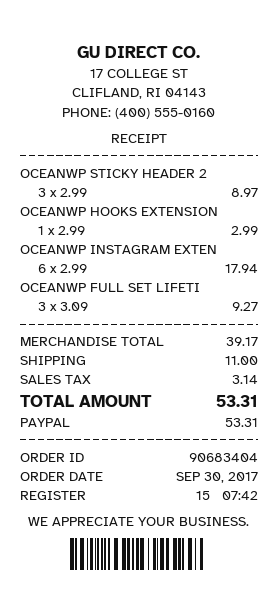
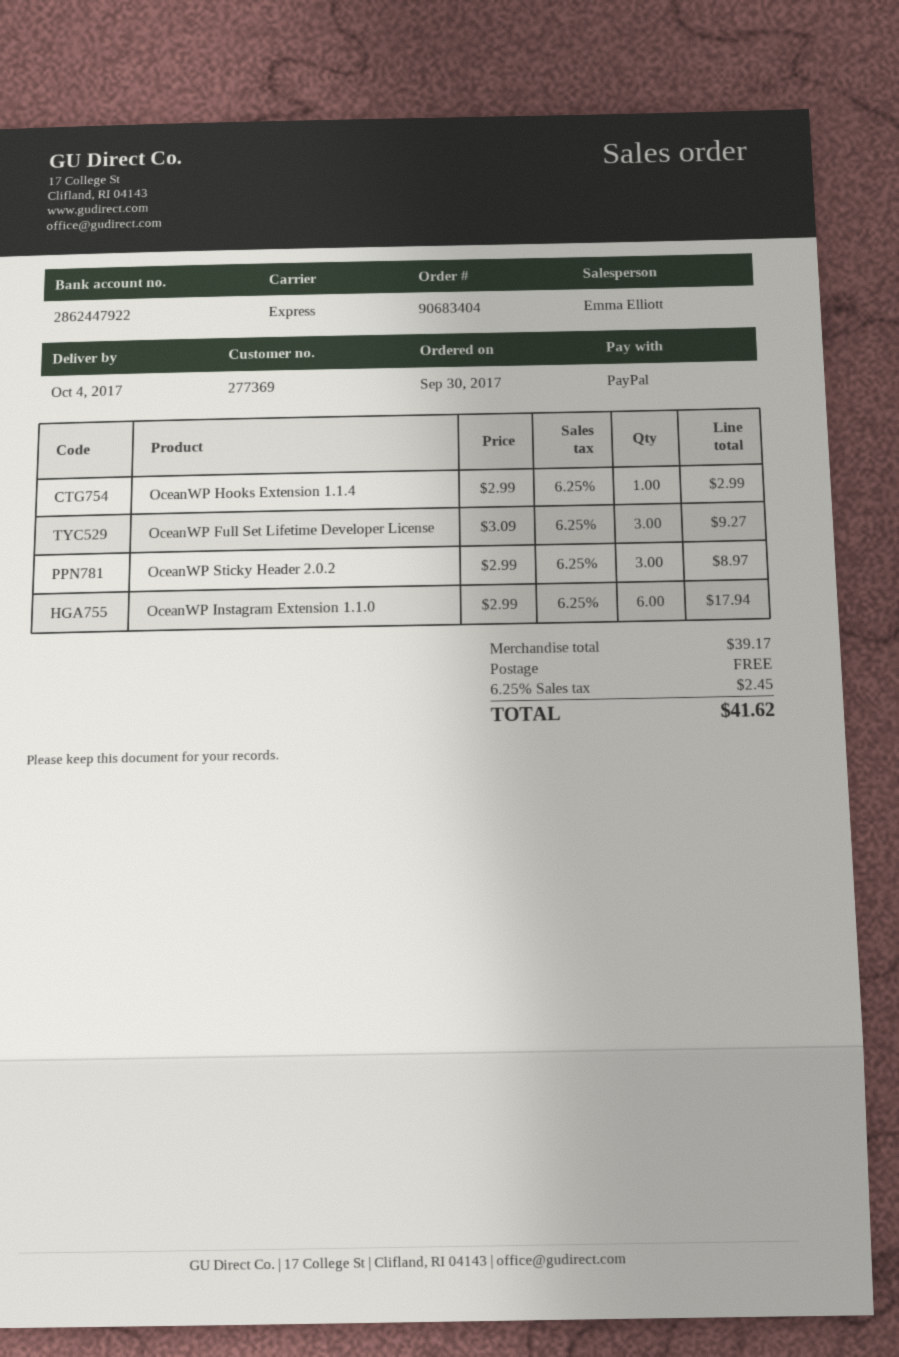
shipping: 11.00 -> 0.00
tax: 3.14 -> 2.45
total: 53.31 -> 41.62

